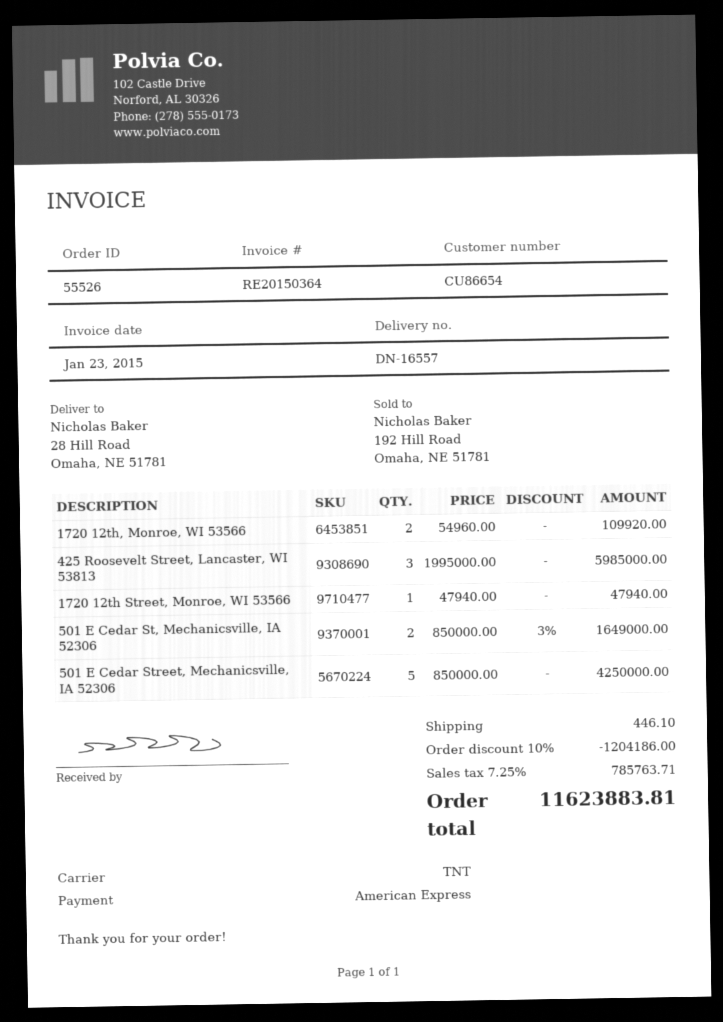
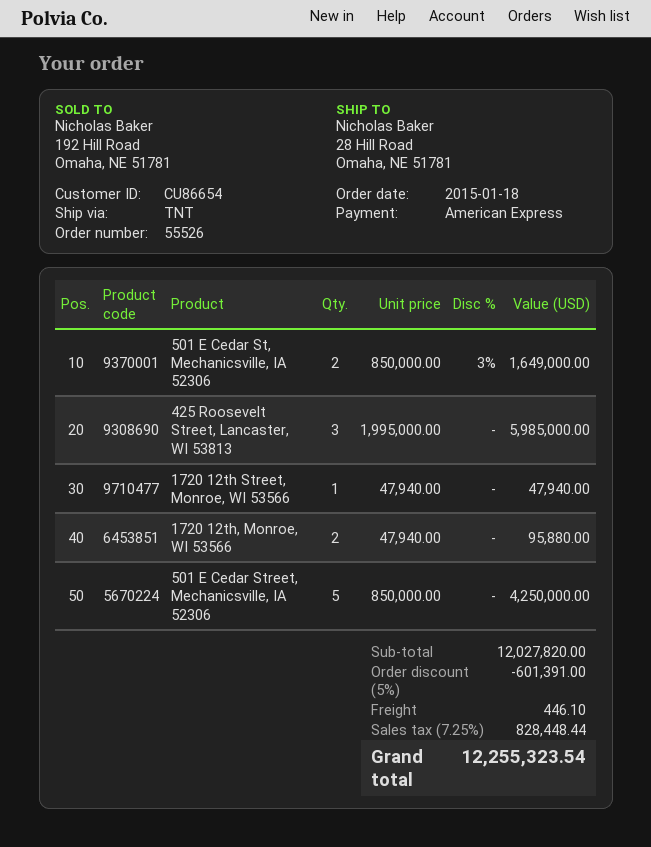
1720 12th, Monroe, WI 53566: 2 x 54960.00 = 109920.00 -> 2 x 47940.00 = 95880.00
discount: 10% = 1204186.00 -> 5% = 601391.00
tax: 7.25% = 785763.71 -> 7.25% = 828448.44
total: 11623883.81 -> 12255323.54

